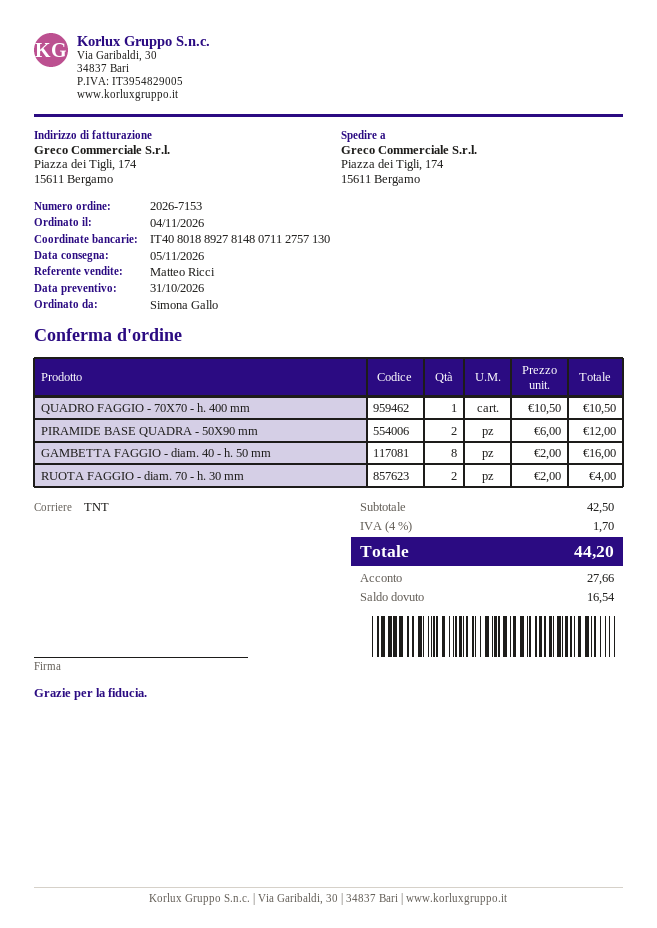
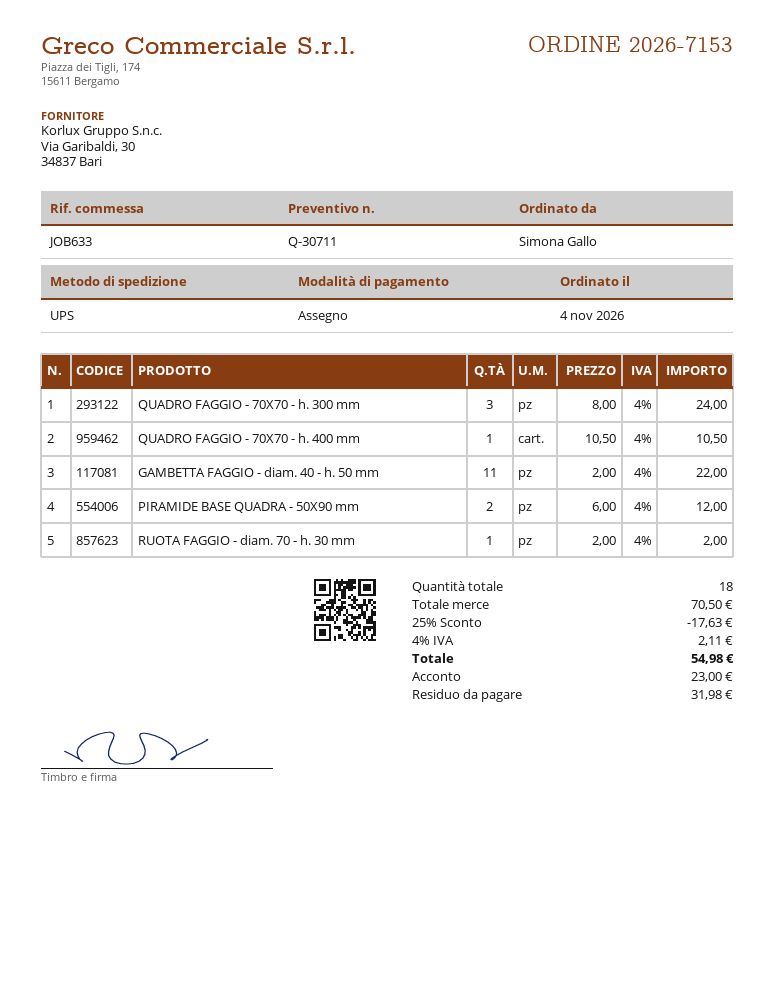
shipping method: TNT -> UPS
GAMBETTA FAGGIO - diam. 40 - h. 50 mm: 8 x 2.00 = 16.00 -> 11 x 2.00 = 22.00
RUOTA FAGGIO - diam. 70 - h. 30 mm: 2 x 2.00 = 4.00 -> 1 x 2.00 = 2.00
QUADRO FAGGIO - 70X70 - h. 300 mm: none -> 3 x 8.00 = 24.00
subtotal: 42.50 -> 70.50
discount: none -> 25% = 17.63
tax: 4% = 1.70 -> 4% = 2.11
total: 44.20 -> 54.98
deposit: 27.66 -> 23.00
balance: 16.54 -> 31.98

